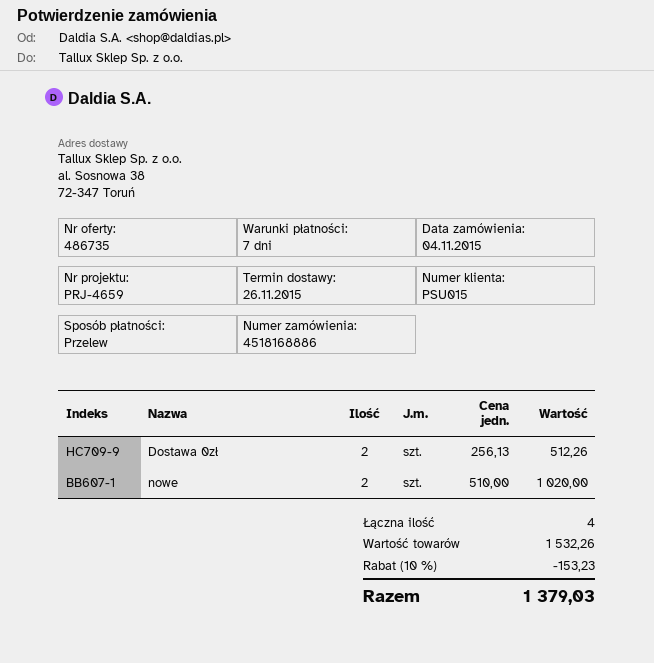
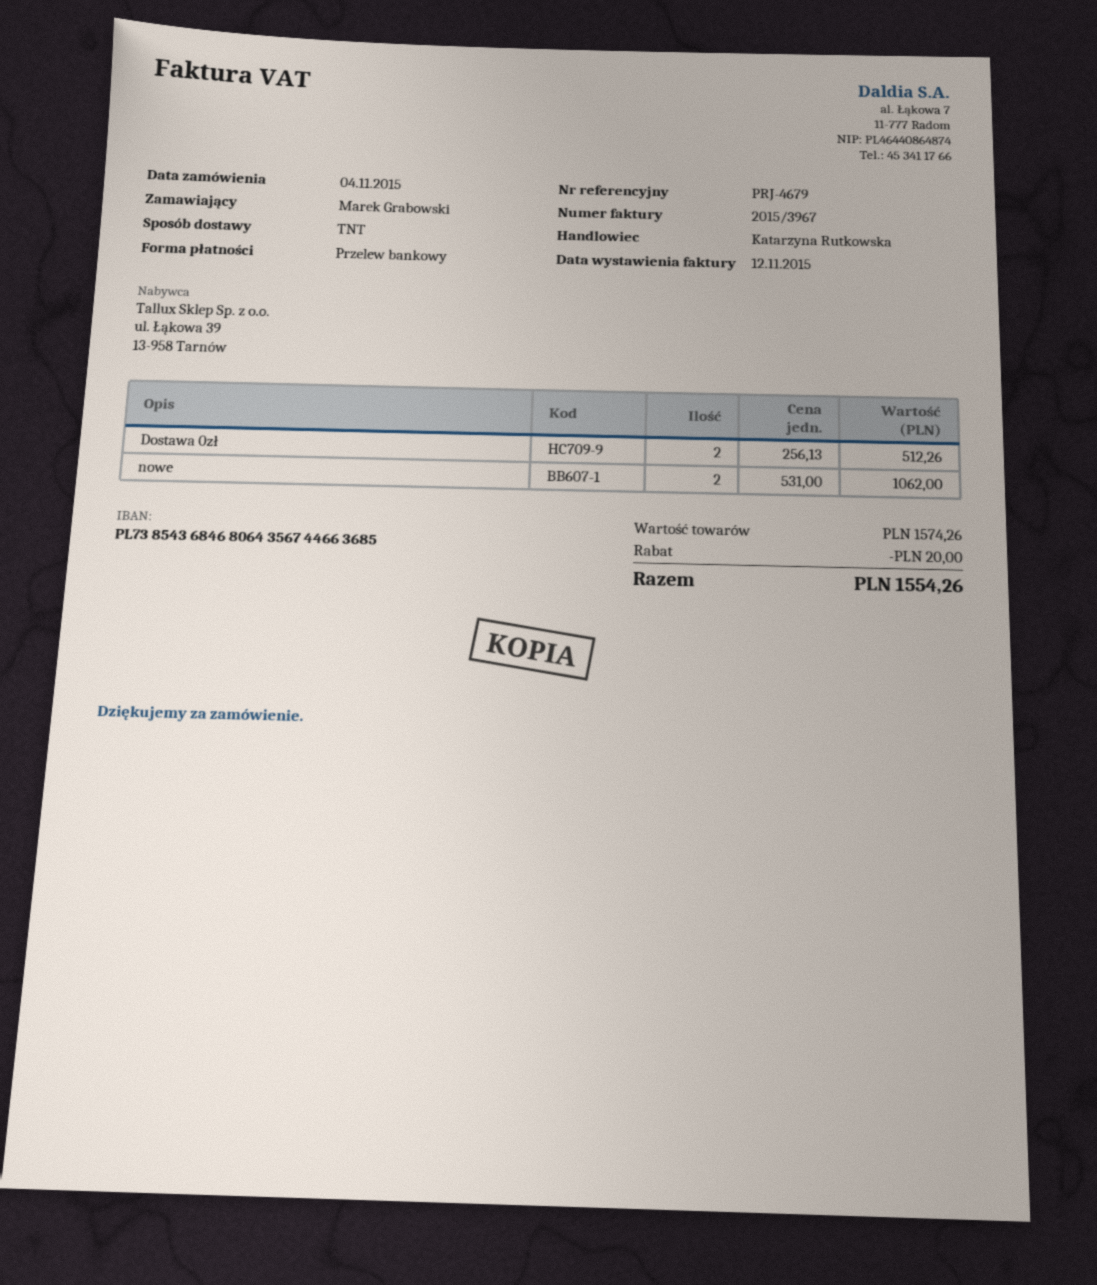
reference: PRJ-4659 -> PRJ-4679
nowe: 2 x 510.00 = 1020.00 -> 2 x 531.00 = 1062.00
subtotal: 1532.26 -> 1574.26
discount: 153.23 -> 20.00
total: 1379.03 -> 1554.26

